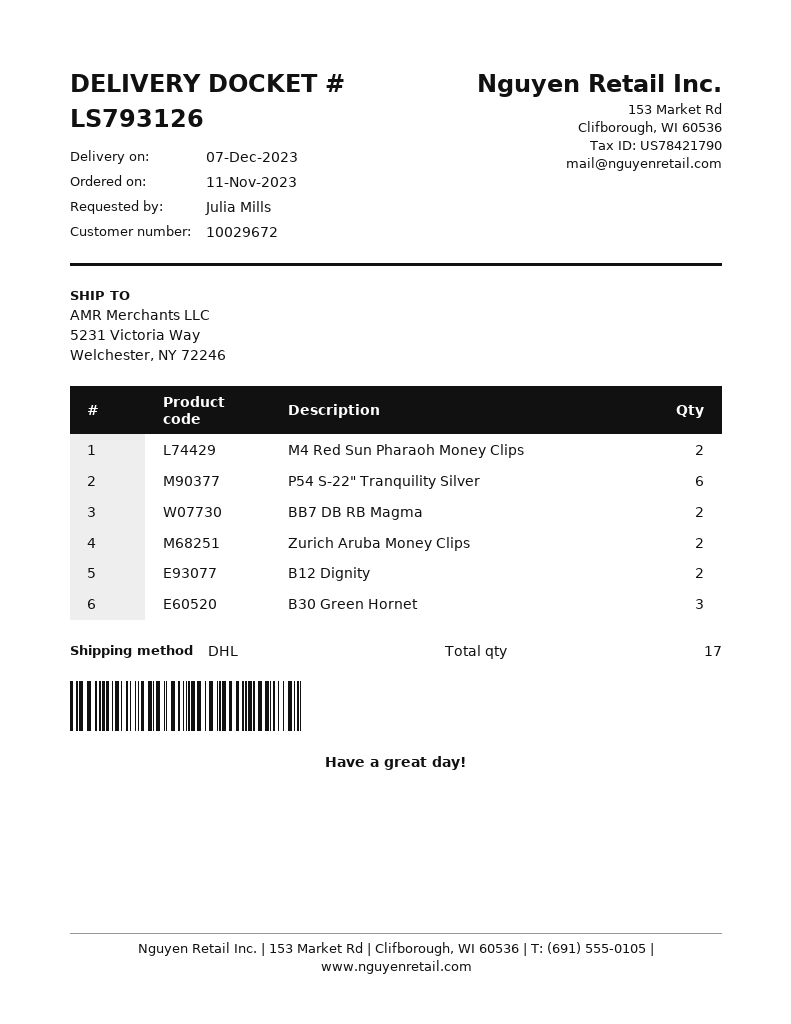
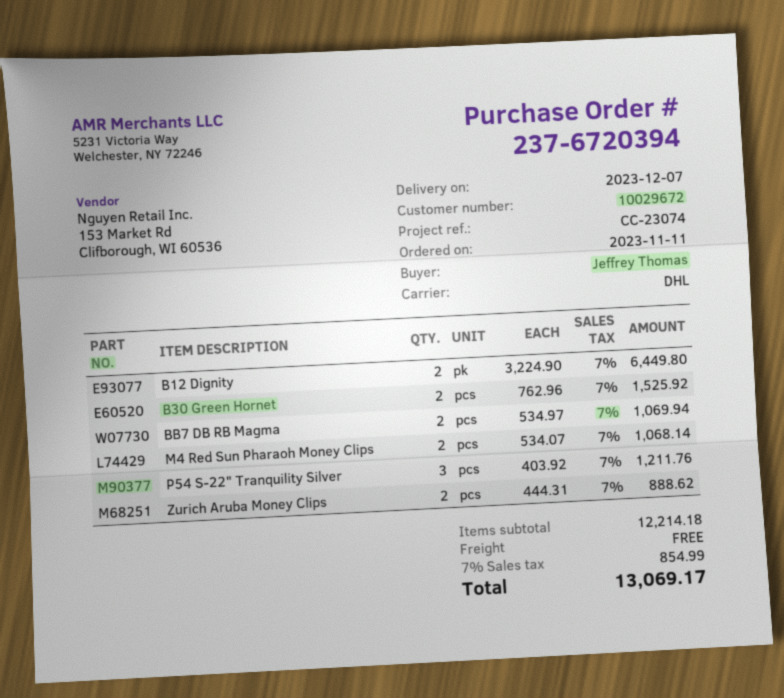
ordered by: Julia Mills -> Jeffrey Thomas
P54 S-22" Tranquility Silver: 6 -> 3
B30 Green Hornet: 3 -> 2

